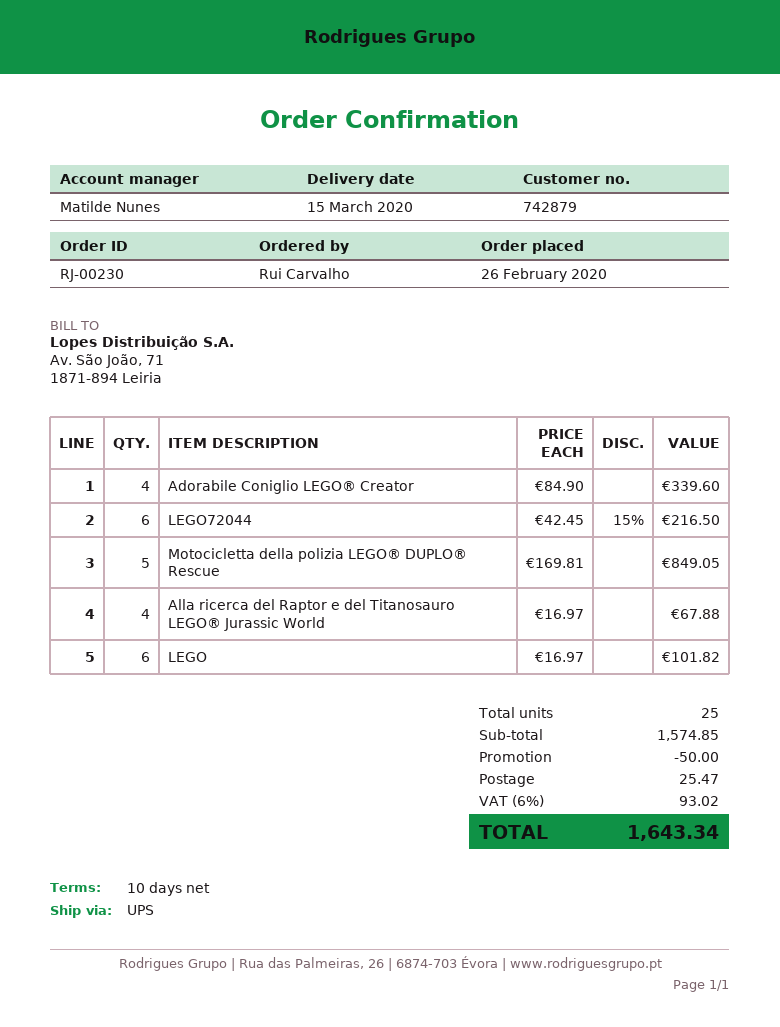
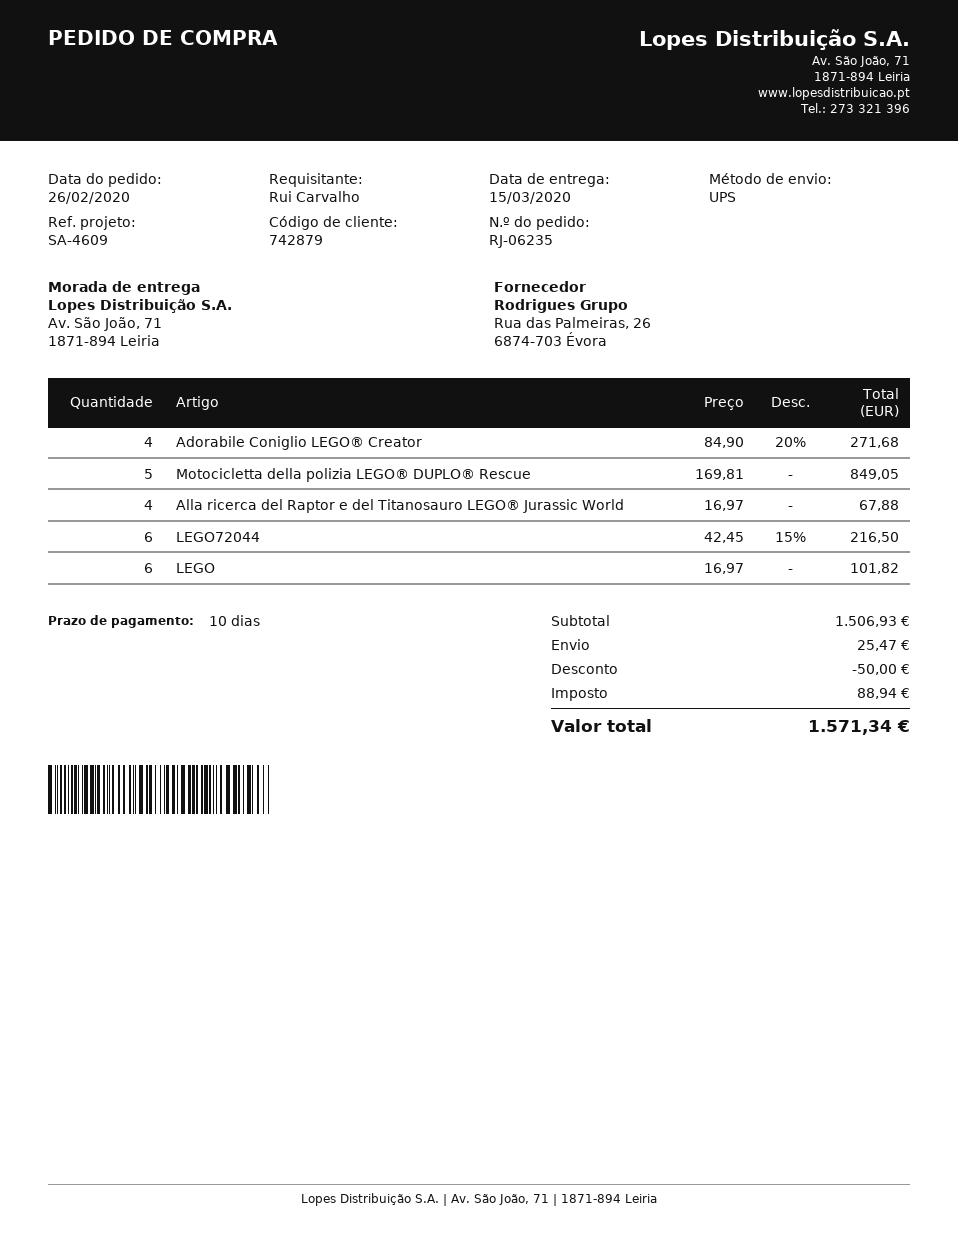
order number: RJ-00230 -> RJ-06235
Adorabile Coniglio LEGO® Creator: 4 x 84.90 = 339.60 -> 4 x 84.90 - 20% = 271.68
subtotal: 1574.85 -> 1506.93
tax: 93.02 -> 88.94
total: 1643.34 -> 1571.34

